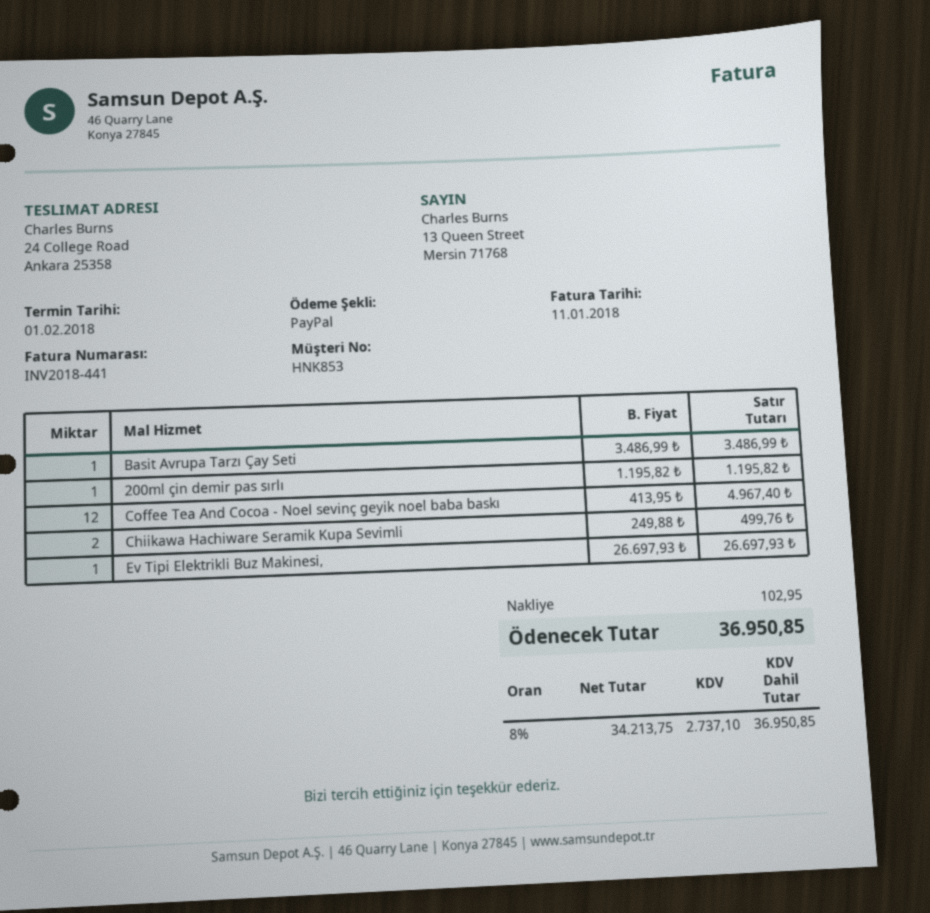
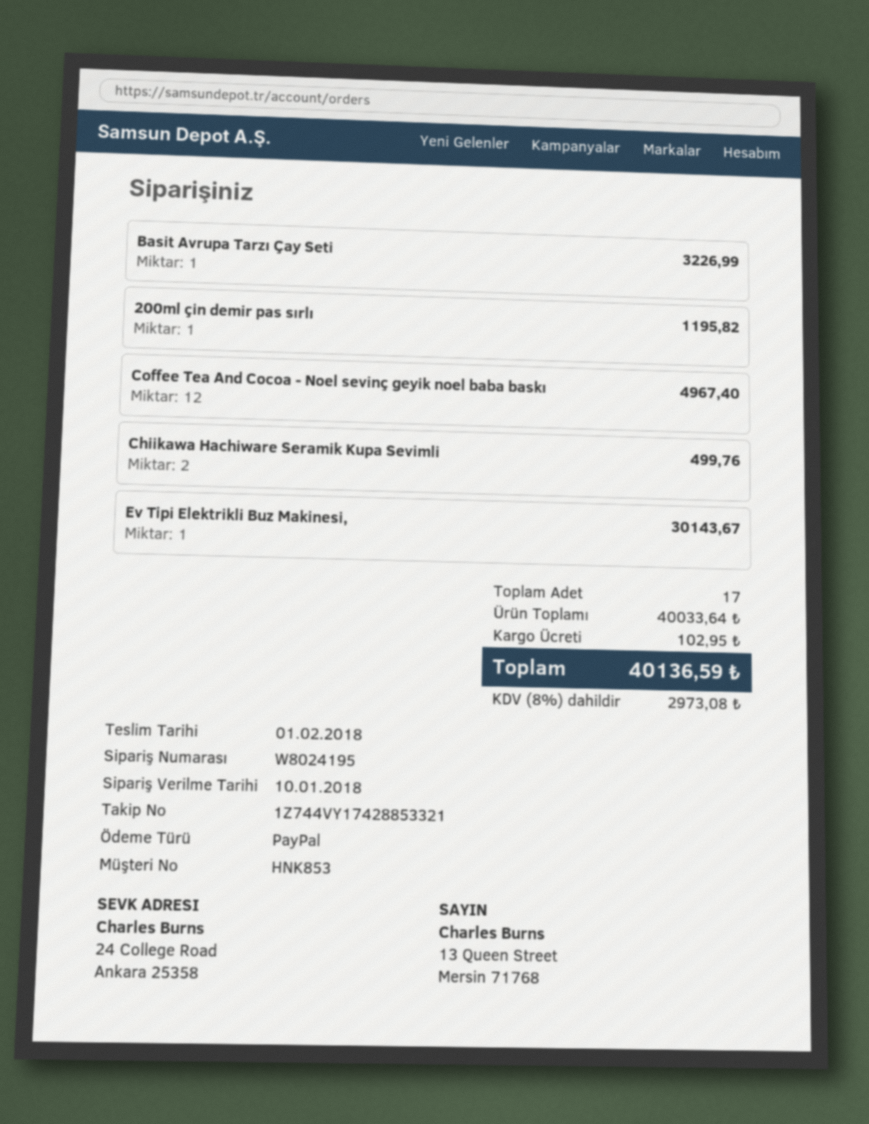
Basit Avrupa Tarzı Çay Seti: 1 for 3486.99 -> 1 for 3226.99
Ev Tipi Elektrikli Buz Makinesi,: 1 for 26697.93 -> 1 for 30143.67
tax: 8% = 2737.10 -> 8% = 2973.08
total: 36950.85 -> 40136.59

